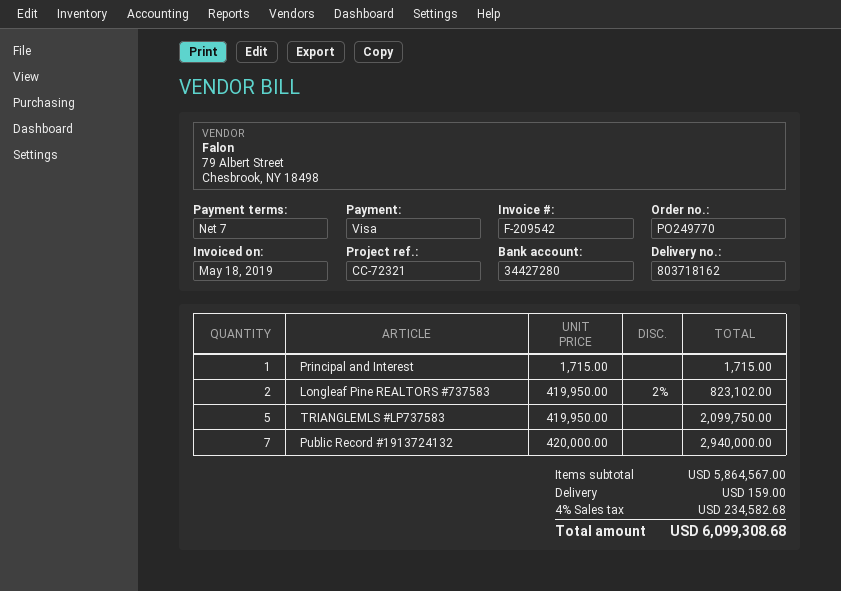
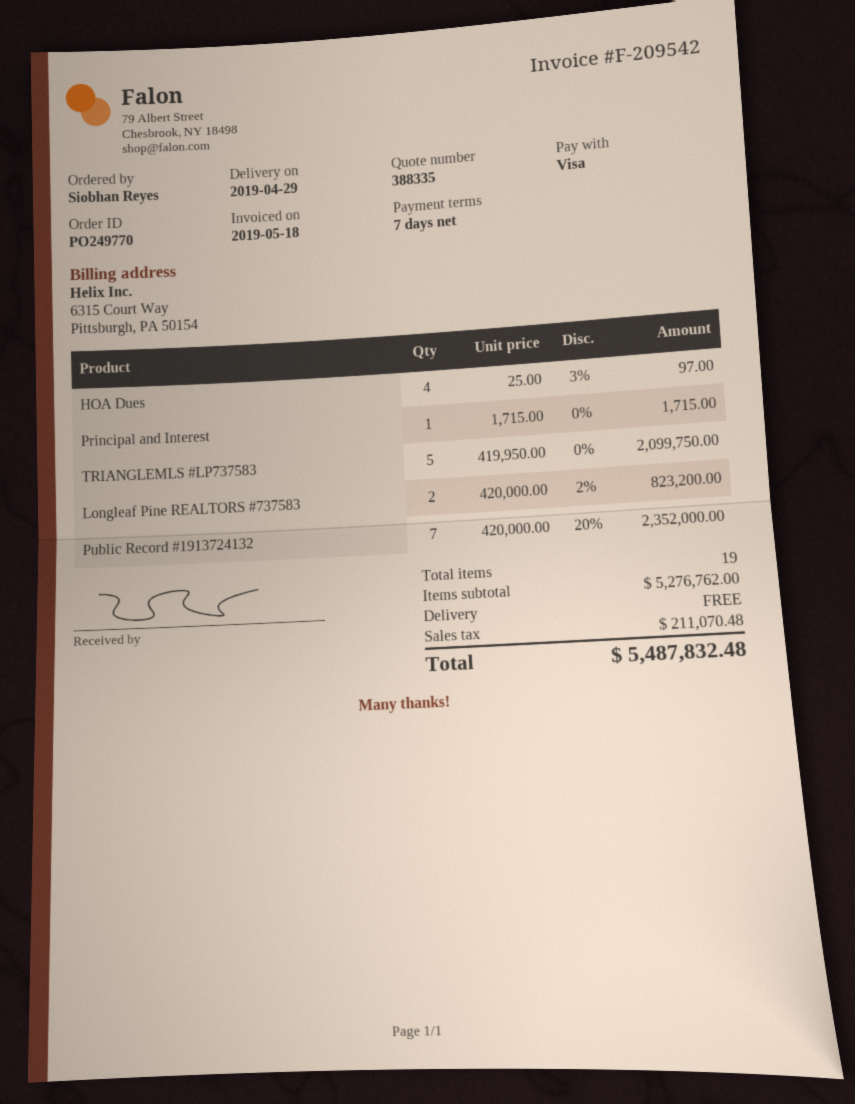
Longleaf Pine REALTORS #737583: 2 x 419950.00 - 2% = 823102.00 -> 2 x 420000.00 - 2% = 823200.00
Public Record #1913724132: 7 x 420000.00 = 2940000.00 -> 7 x 420000.00 - 20% = 2352000.00
HOA Dues: none -> 4 x 25.00 - 3% = 97.00
subtotal: 5864567.00 -> 5276762.00
shipping: 159.00 -> 0.00
tax: 234582.68 -> 211070.48
total: 6099308.68 -> 5487832.48

